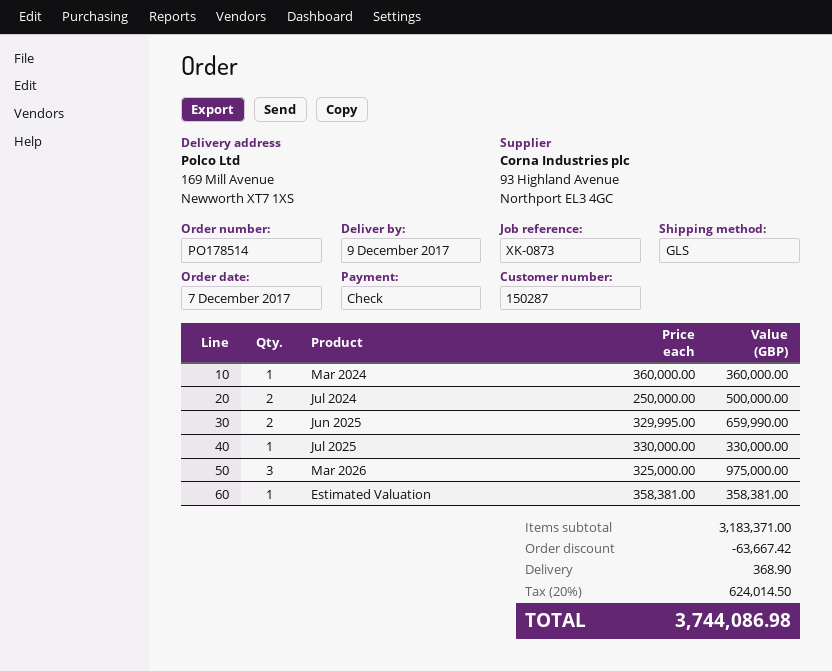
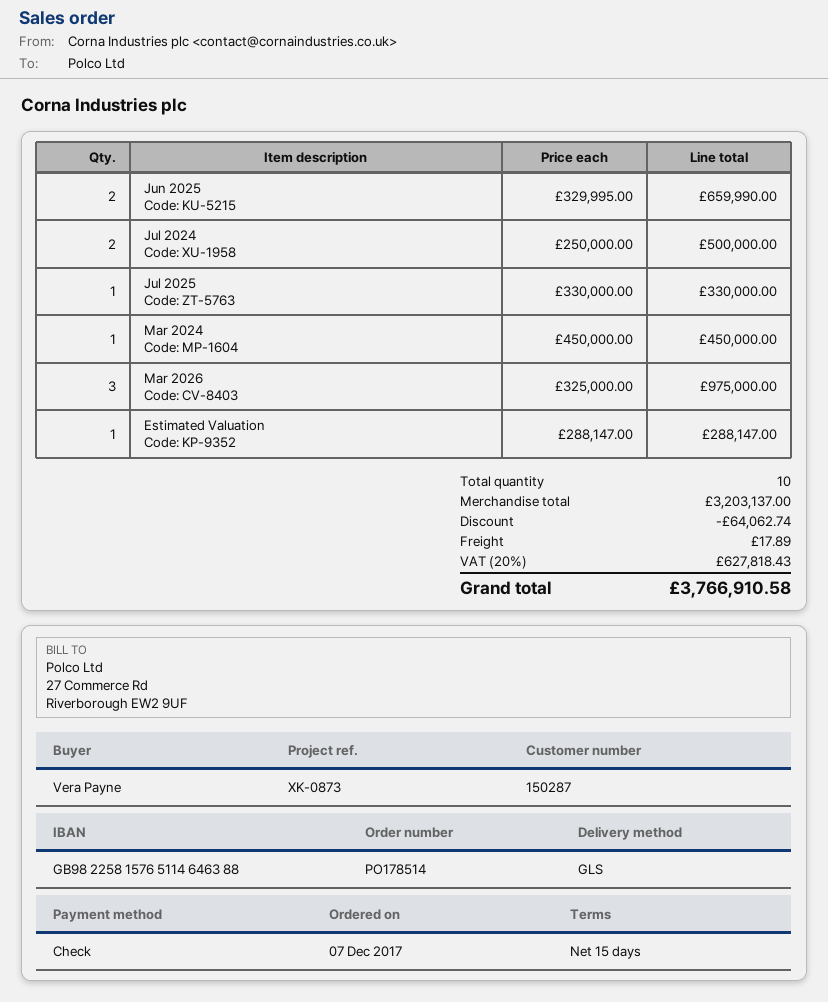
Mar 2024: 1 x 360000.00 = 360000.00 -> 1 x 450000.00 = 450000.00
Estimated Valuation: 1 x 358381.00 = 358381.00 -> 1 x 288147.00 = 288147.00
subtotal: 3183371.00 -> 3203137.00
discount: 63667.42 -> 64062.74
shipping: 368.90 -> 17.89
tax: 20% = 624014.50 -> 20% = 627818.43
total: 3744086.98 -> 3766910.58

